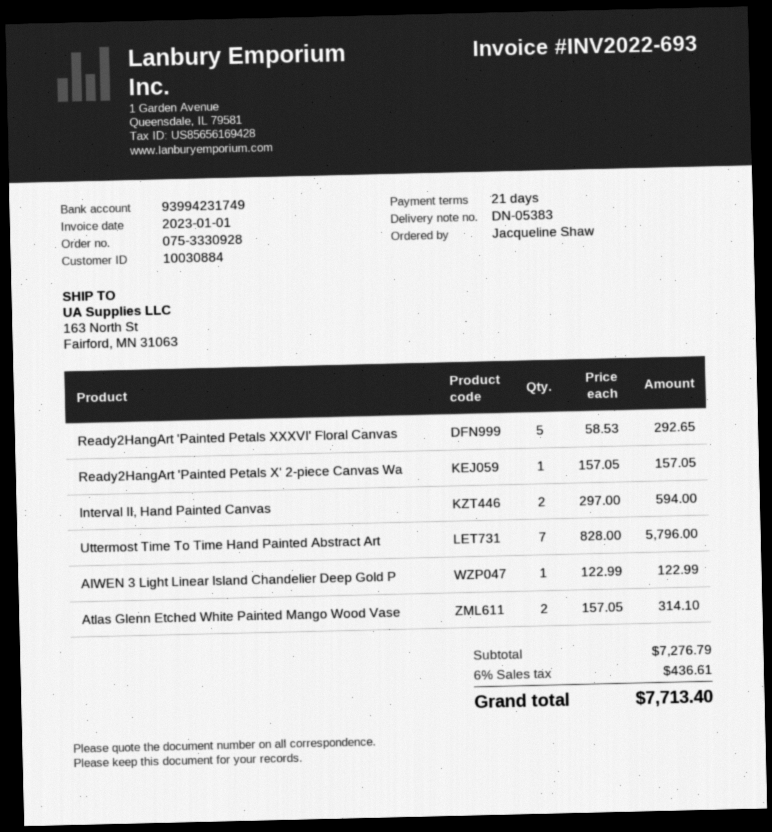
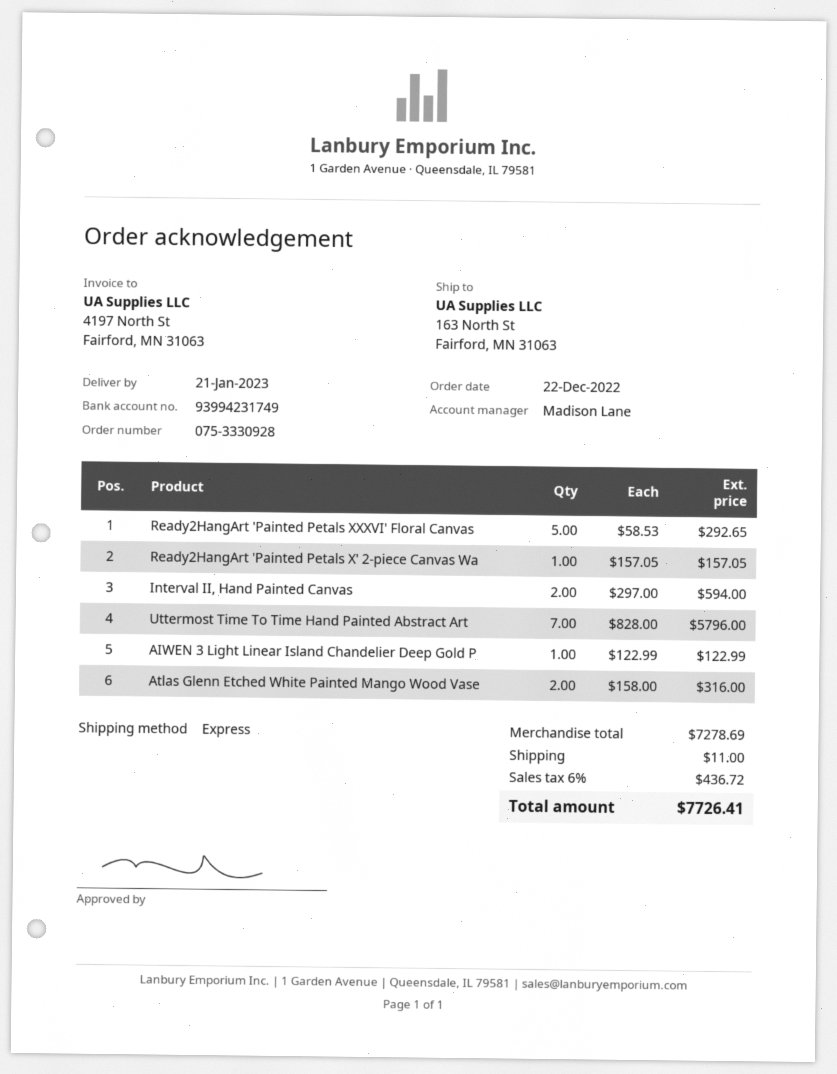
Atlas Glenn Etched White Painted Mango Wood Vase: 2 x 157.05 = 314.10 -> 2 x 158.00 = 316.00
subtotal: 7276.79 -> 7278.69
shipping: none -> 11.00
tax: 6% = 436.61 -> 6% = 436.72
total: 7713.40 -> 7726.41

